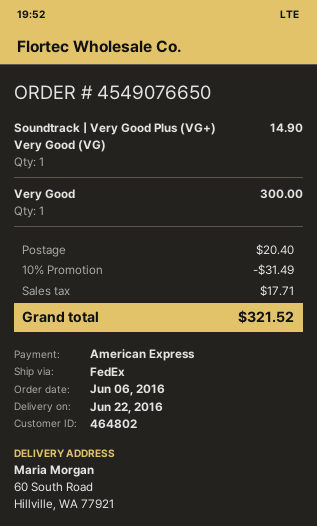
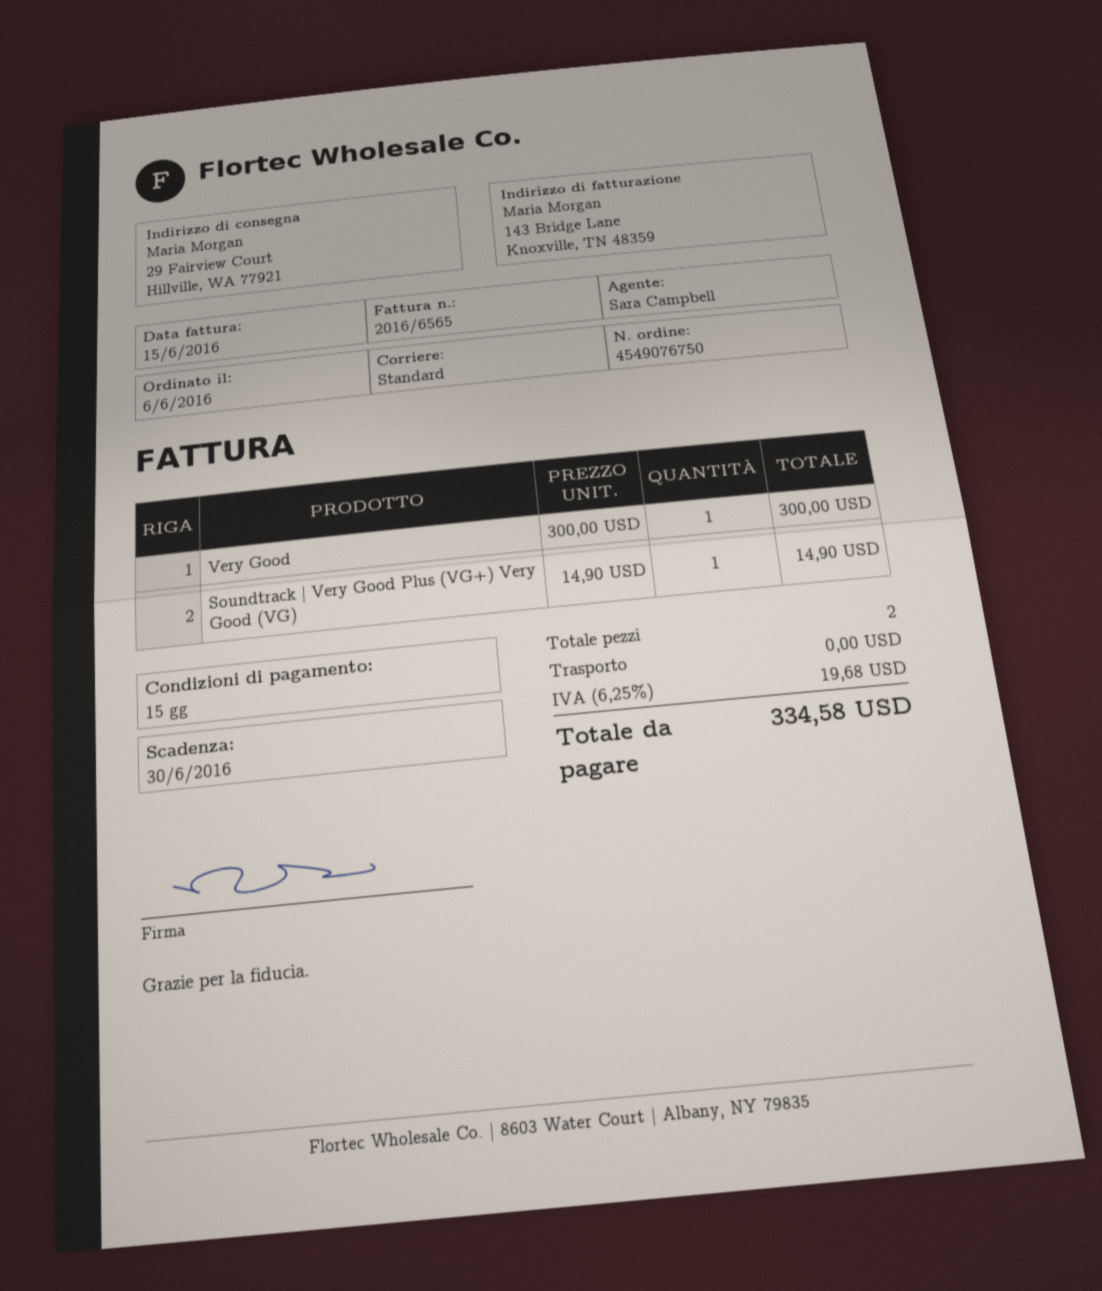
order number: 4549076650 -> 4549076750
shipping method: FedEx -> standard
ship to: 60 South Road, Hillville, WA 77921 -> 29 Fairview Court, Hillville, WA 77921
discount: 10% = 31.49 -> none
shipping: 20.40 -> 0.00
tax: 17.71 -> 19.68
total: 321.52 -> 334.58

